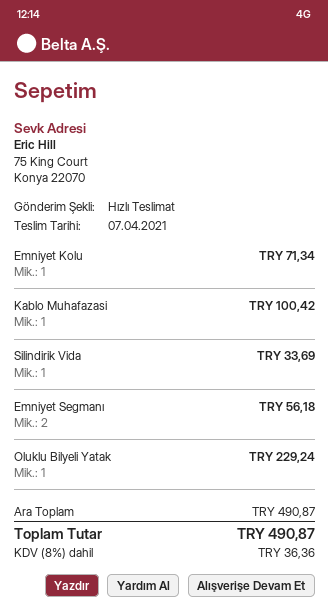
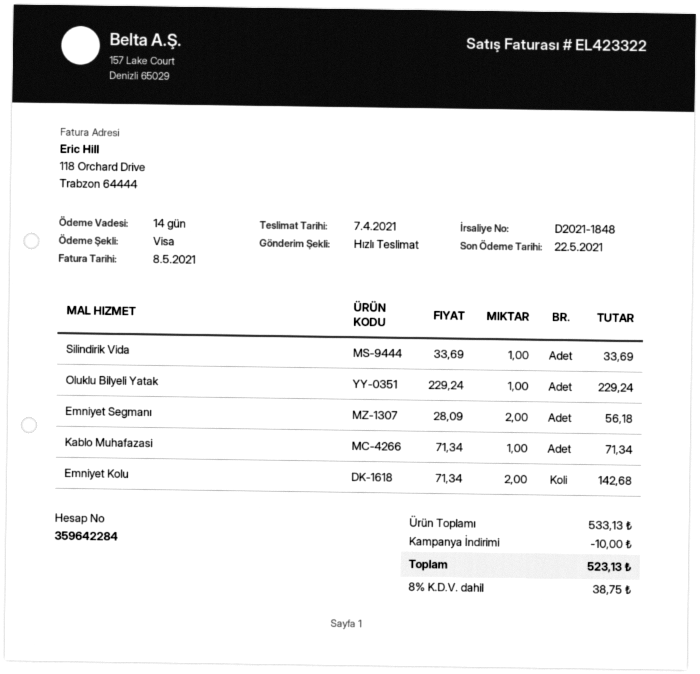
Emniyet Kolu: 1 for 71.34 -> 2 for 142.68
Kablo Muhafazasi: 1 for 100.42 -> 1 for 71.34
subtotal: 490.87 -> 533.13
discount: none -> 10.00
tax: 8% = 36.36 -> 8% = 38.75
total: 490.87 -> 523.13

